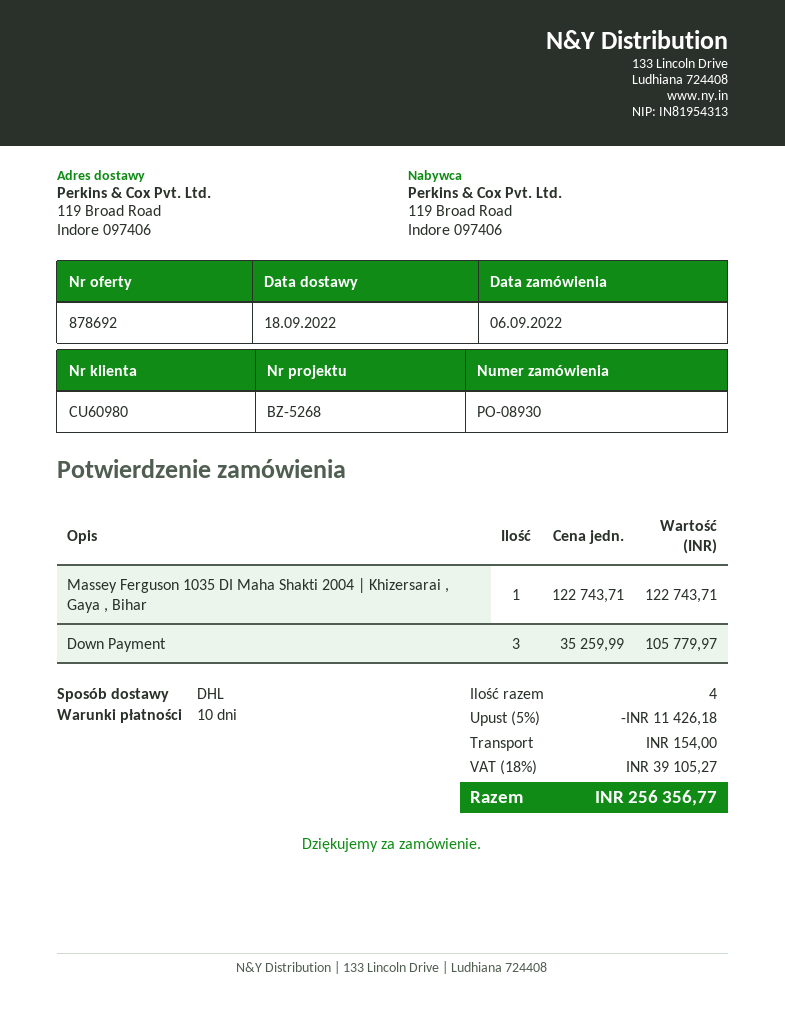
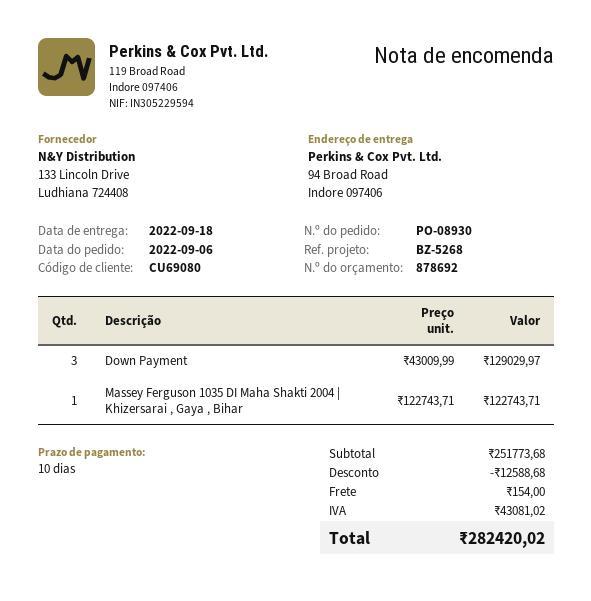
customer number: CU60980 -> CU69080
ship to: 119 Broad Road, Indore 097406 -> 94 Broad Road, Indore 097406
Down Payment: 3 x 35259.99 = 105779.97 -> 3 x 43009.99 = 129029.97
discount: 11426.18 -> 12588.68
tax: 39105.27 -> 43081.02
total: 256356.77 -> 282420.02

